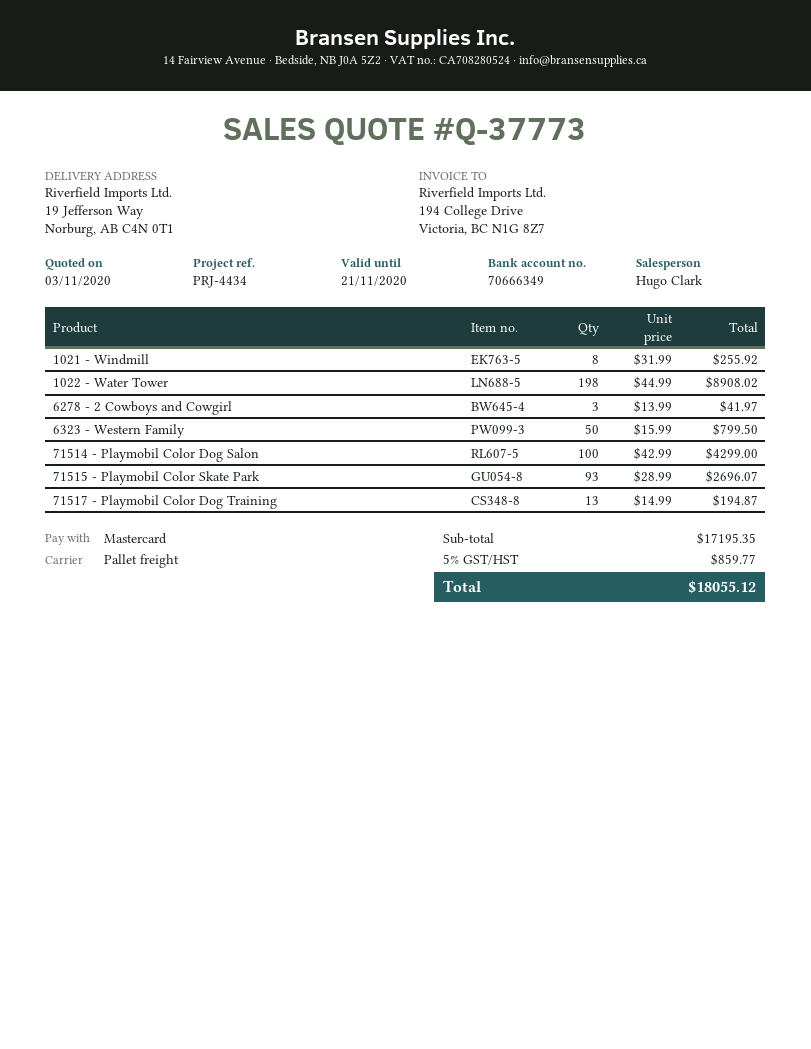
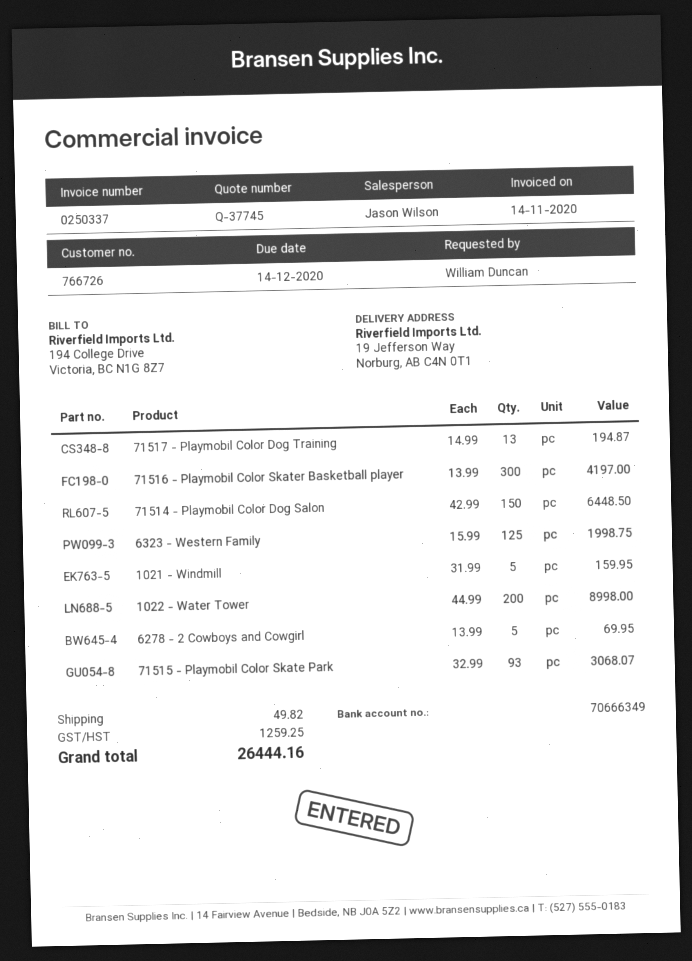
quote number: Q-37773 -> Q-37745
sales rep: Hugo Clark -> Jason Wilson
1021 - Windmill: 8 x 31.99 = 255.92 -> 5 x 31.99 = 159.95
1022 - Water Tower: 198 x 44.99 = 8908.02 -> 200 x 44.99 = 8998.00
6278 - 2 Cowboys and Cowgirl: 3 x 13.99 = 41.97 -> 5 x 13.99 = 69.95
6323 - Western Family: 50 x 15.99 = 799.50 -> 125 x 15.99 = 1998.75
71514 - Playmobil Color Dog Salon: 100 x 42.99 = 4299.00 -> 150 x 42.99 = 6448.50
71515 - Playmobil Color Skate Park: 93 x 28.99 = 2696.07 -> 93 x 32.99 = 3068.07
71516 - Playmobil Color Skater Basketball player: none -> 300 x 13.99 = 4197.00
shipping: none -> 49.82
tax: 859.77 -> 1259.25
total: 18055.12 -> 26444.16

